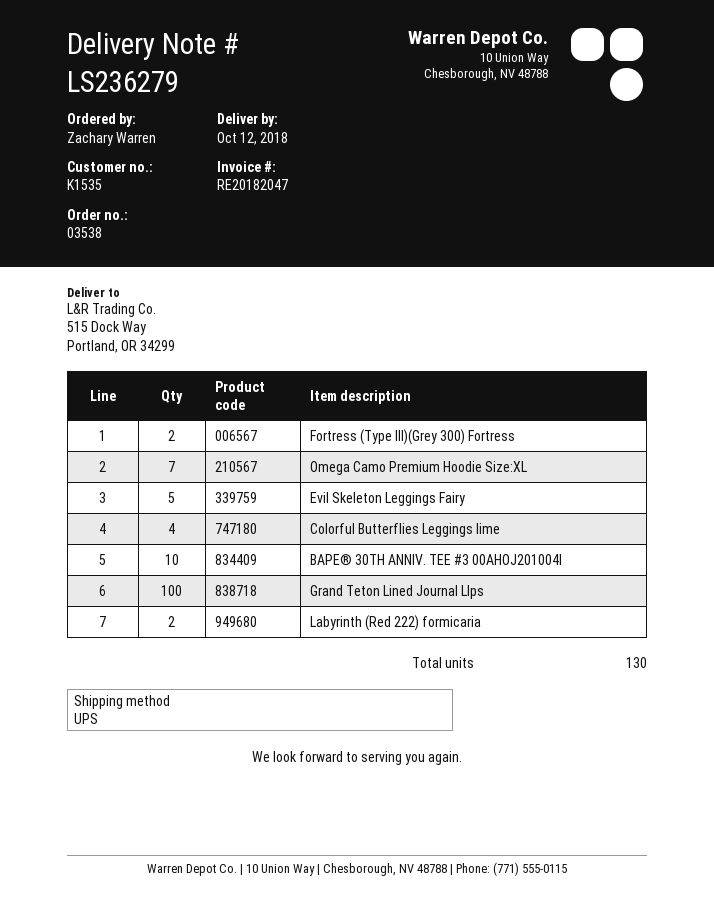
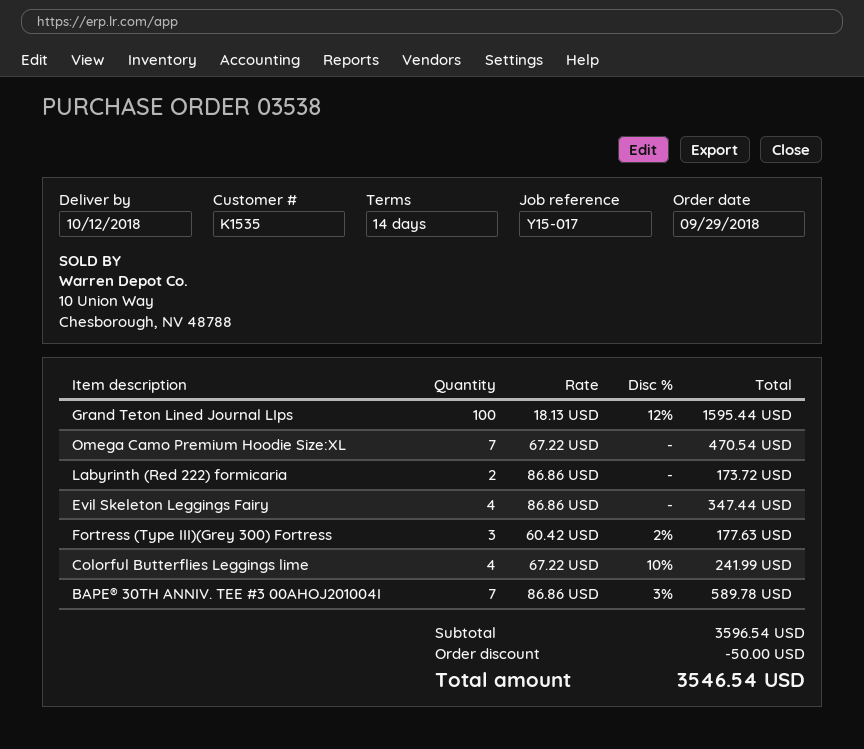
Fortress (Type III)(Grey 300) Fortress: 2 -> 3
Evil Skeleton Leggings Fairy: 5 -> 4
BAPE® 30TH ANNIV. TEE #3 00AHOJ201004I: 10 -> 7

